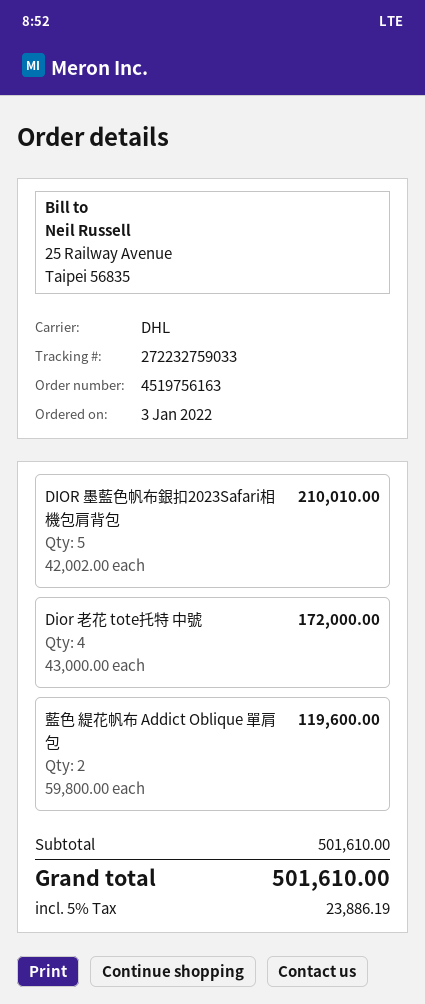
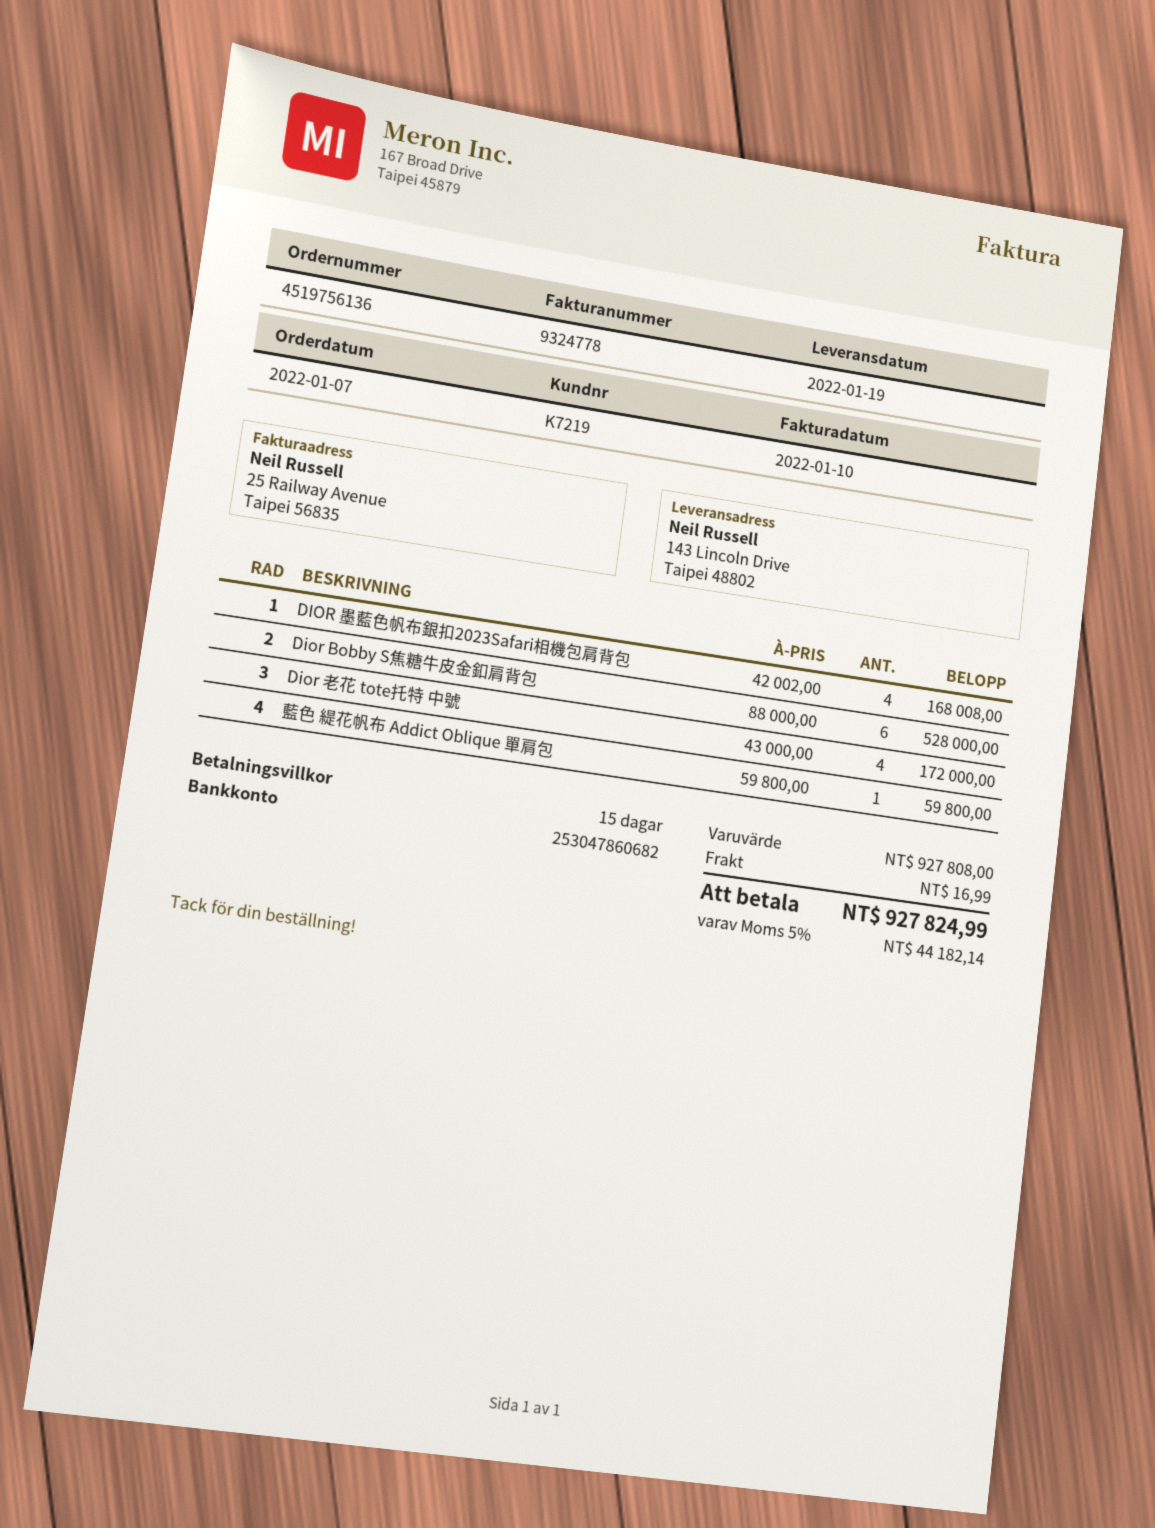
order number: 4519756163 -> 4519756136
order date: 2022-01-03 -> 2022-01-07
DIOR 墨藍色帆布銀扣2023Safari相機包肩背包: 5 x 42002.00 = 210010.00 -> 4 x 42002.00 = 168008.00
藍色 緹花帆布 Addict Oblique 單肩包: 2 x 59800.00 = 119600.00 -> 1 x 59800.00 = 59800.00
Dior Bobby S焦糖牛皮金釦肩背包: none -> 6 x 88000.00 = 528000.00
subtotal: 501610.00 -> 927808.00
shipping: none -> 16.99
tax: 5% = 23886.19 -> 5% = 44182.14
total: 501610.00 -> 927824.99

